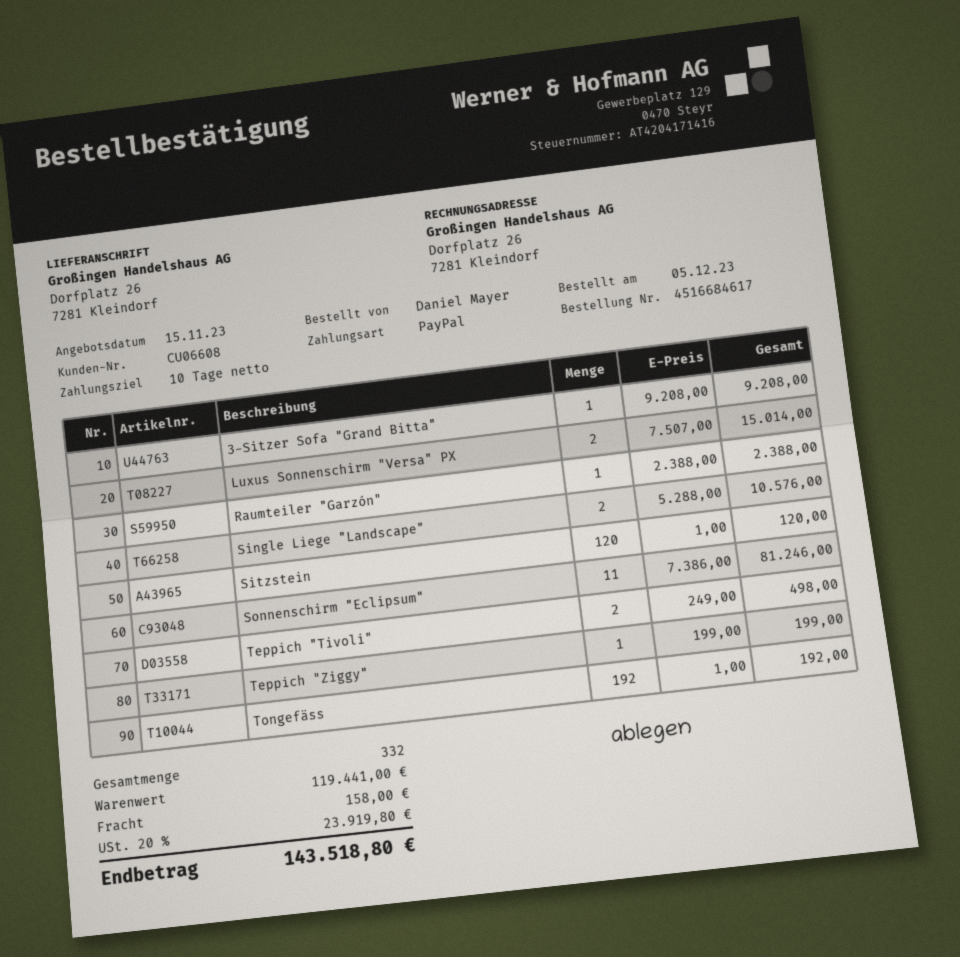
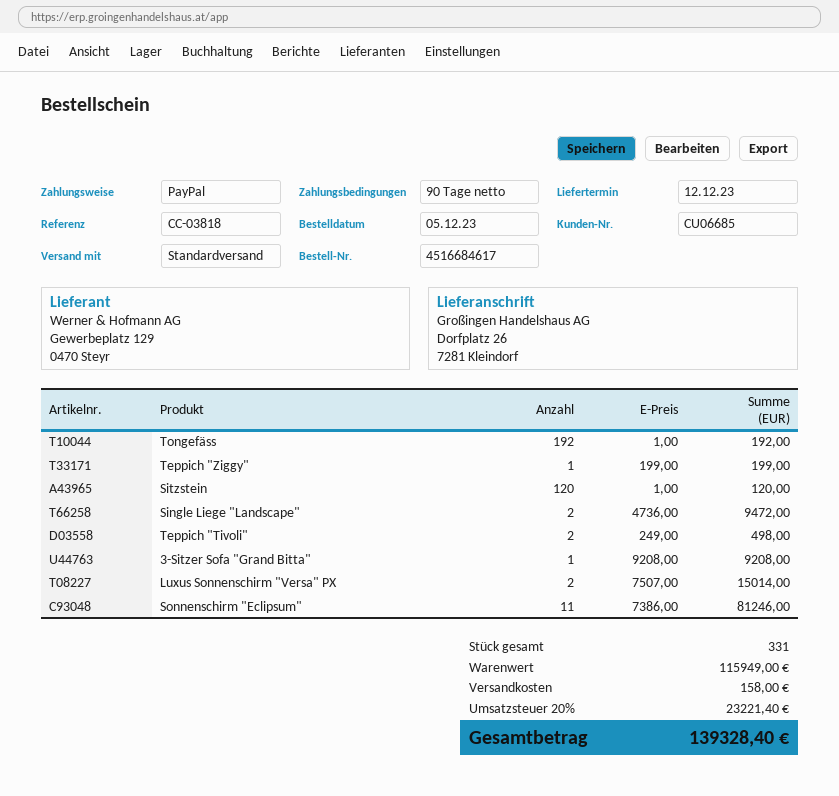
payment terms: 10 days -> 90 days
customer number: CU06608 -> CU06685
Raumteiler "Garzón": 1 x 2388.00 = 2388.00 -> none
Single Liege "Landscape": 2 x 5288.00 = 10576.00 -> 2 x 4736.00 = 9472.00
total quantity: 332 -> 331
subtotal: 119441.00 -> 115949.00
tax: 20% = 23919.80 -> 20% = 23221.40
total: 143518.80 -> 139328.40

